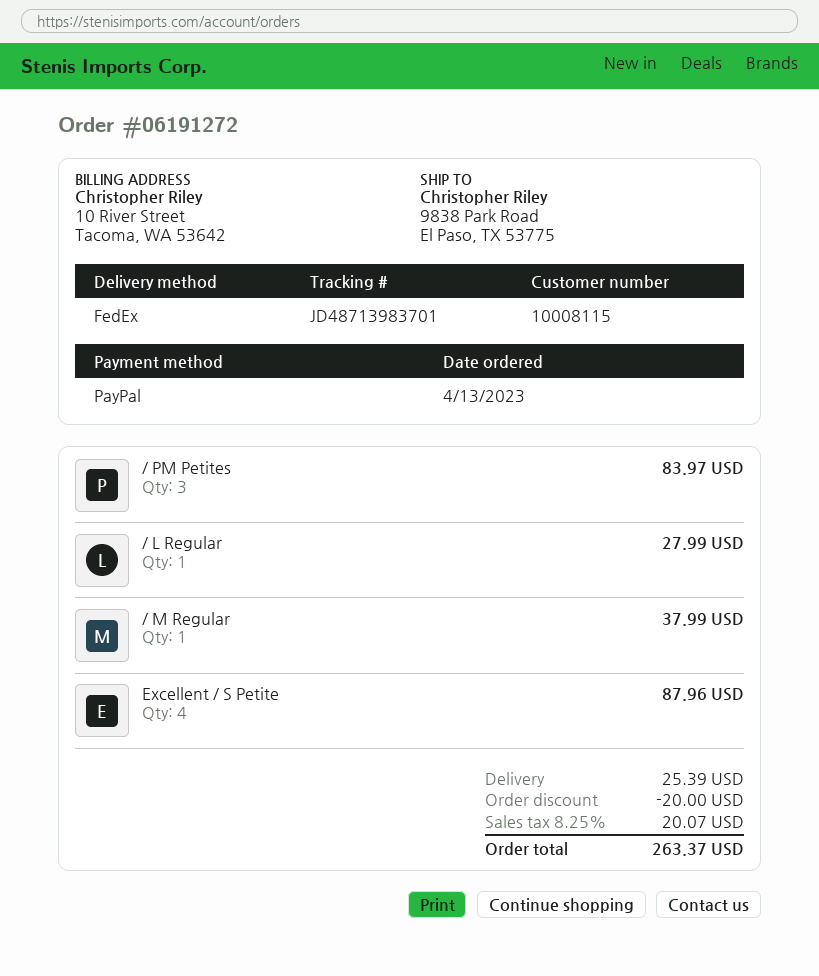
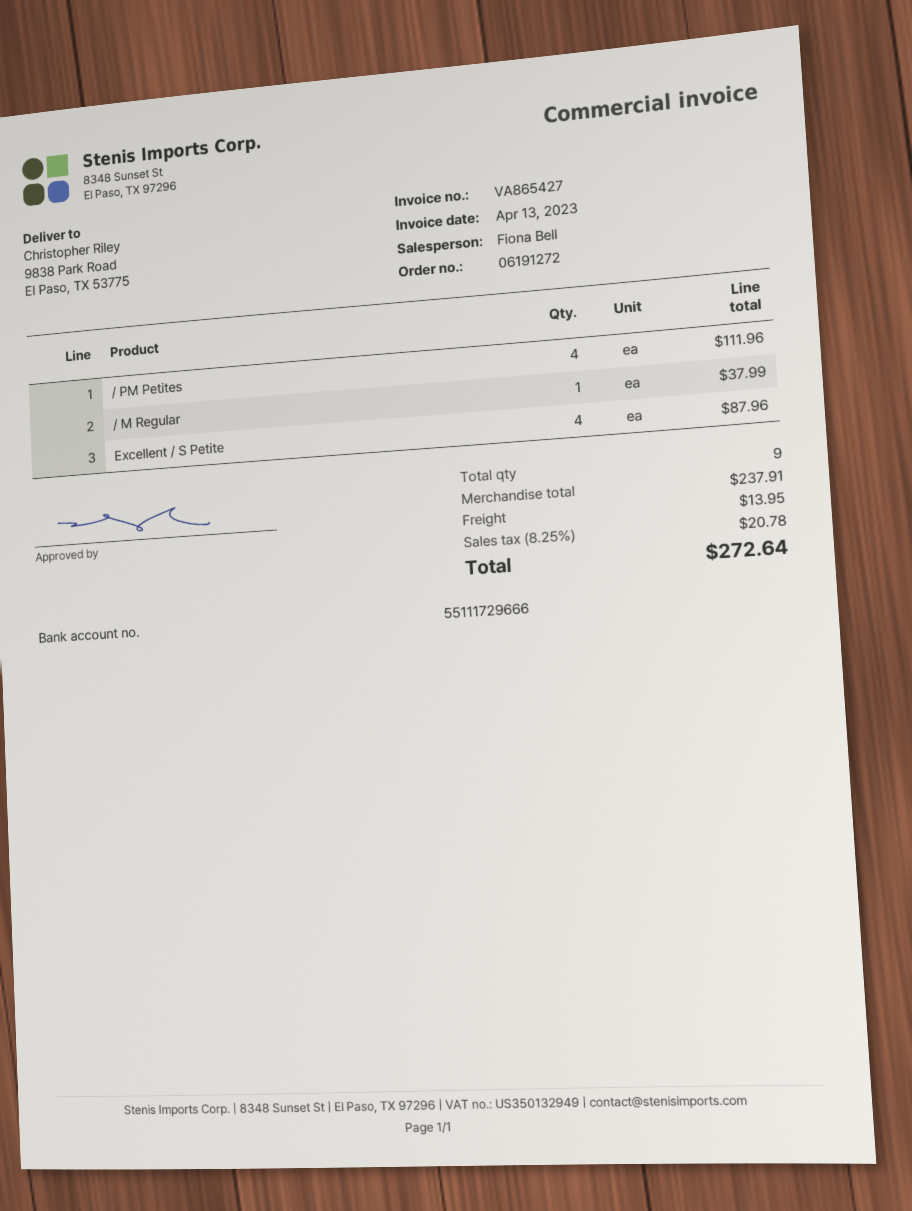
/ PM Petites: 3 for 83.97 -> 4 for 111.96
/ L Regular: 1 for 27.99 -> none
discount: 20.00 -> none
shipping: 25.39 -> 13.95
tax: 8.25% = 20.07 -> 8.25% = 20.78
total: 263.37 -> 272.64

